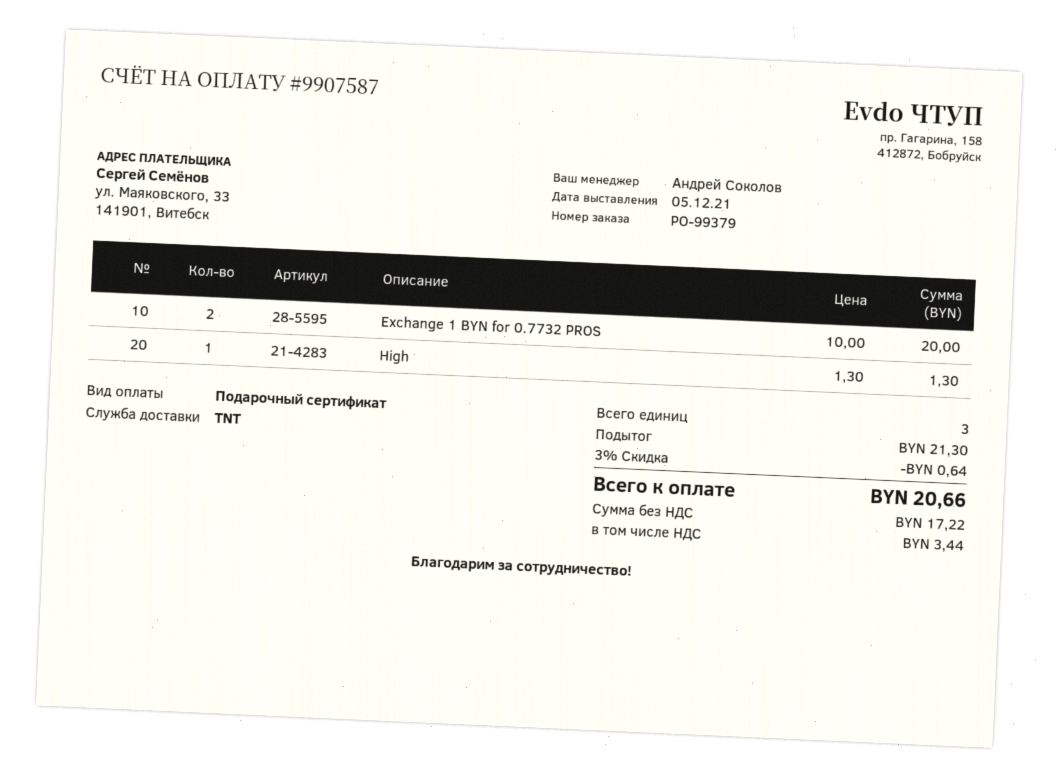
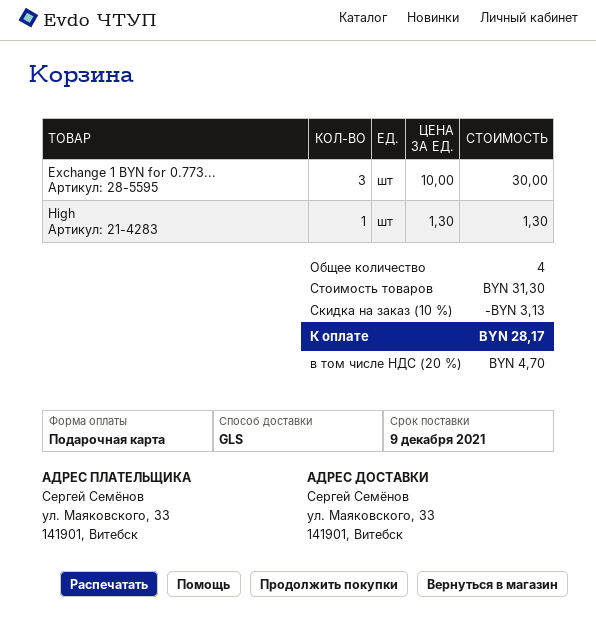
shipping method: TNT -> GLS
Exchange 1 BYN for 0.7732 PROS: 2 x 10.00 = 20.00 -> 3 x 10.00 = 30.00
total quantity: 3 -> 4
subtotal: 21.30 -> 31.30
discount: 3% = 0.64 -> 10% = 3.13
tax: 3.44 -> 4.70
total: 20.66 -> 28.17

